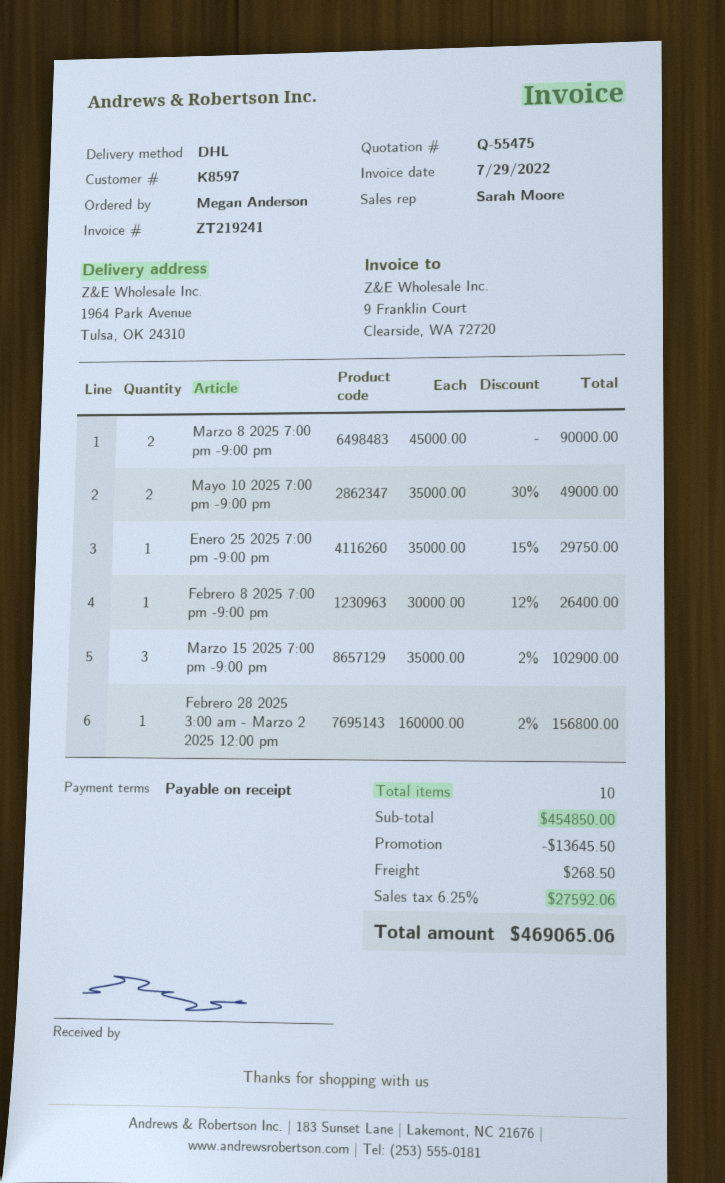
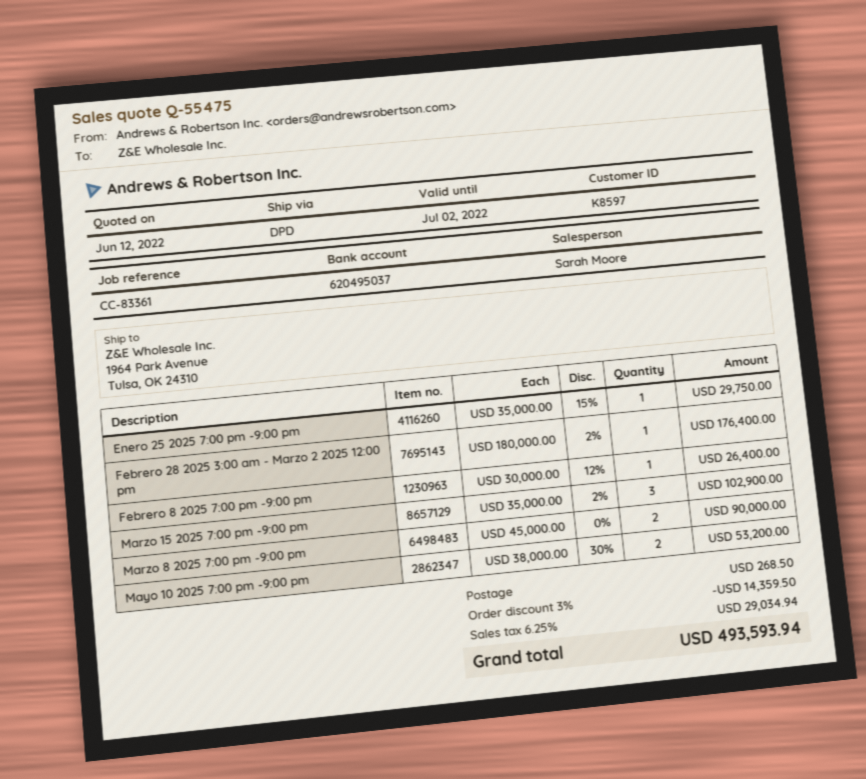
shipping method: DHL -> DPD
Mayo 10 2025 7:00 pm -9:00 pm: 2 x 35000.00 - 30% = 49000.00 -> 2 x 38000.00 - 30% = 53200.00
Febrero 28 2025 3:00 am - Marzo 2 2025 12:00 pm: 1 x 160000.00 - 2% = 156800.00 -> 1 x 180000.00 - 2% = 176400.00
discount: 13645.50 -> 14359.50
tax: 6.25% = 27592.06 -> 6.25% = 29034.94
total: 469065.06 -> 493593.94

